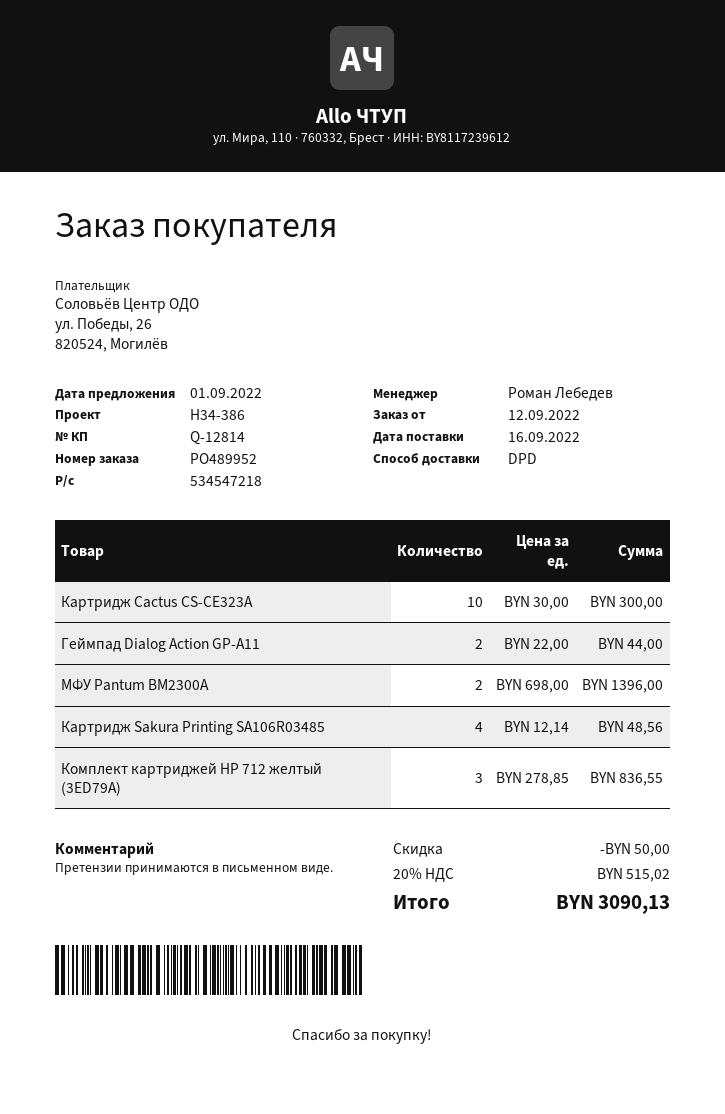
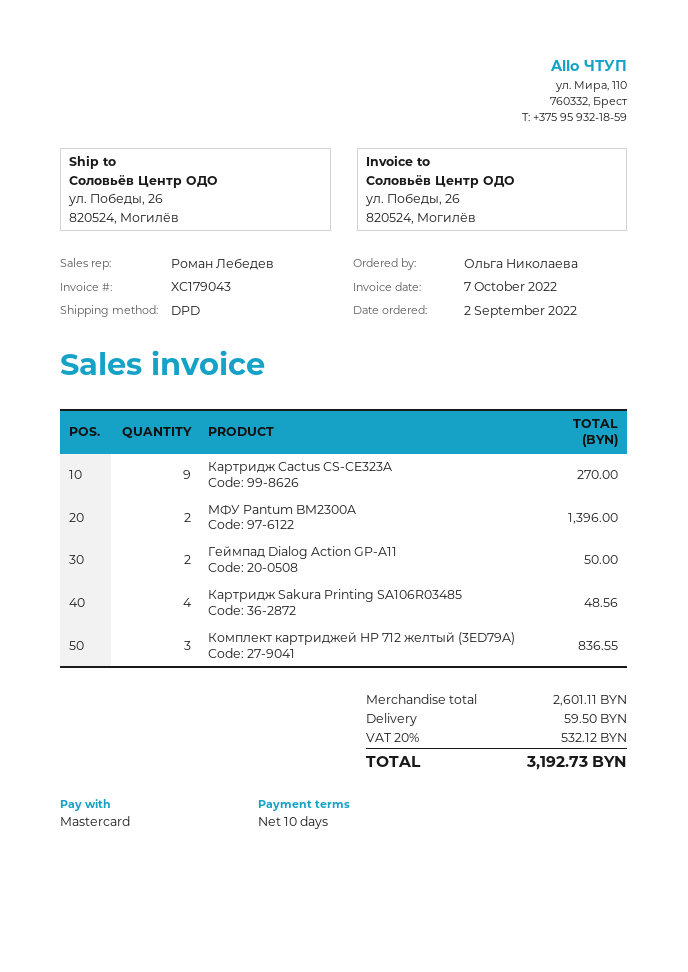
order date: 2022-09-12 -> 2022-09-02
Картридж Cactus CS-CE323A: 10 for 300.00 -> 9 for 270.00
Геймпад Dialog Action GP-A11: 2 for 44.00 -> 2 for 50.00
discount: 50.00 -> none
shipping: none -> 59.50
tax: 20% = 515.02 -> 20% = 532.12
total: 3090.13 -> 3192.73

